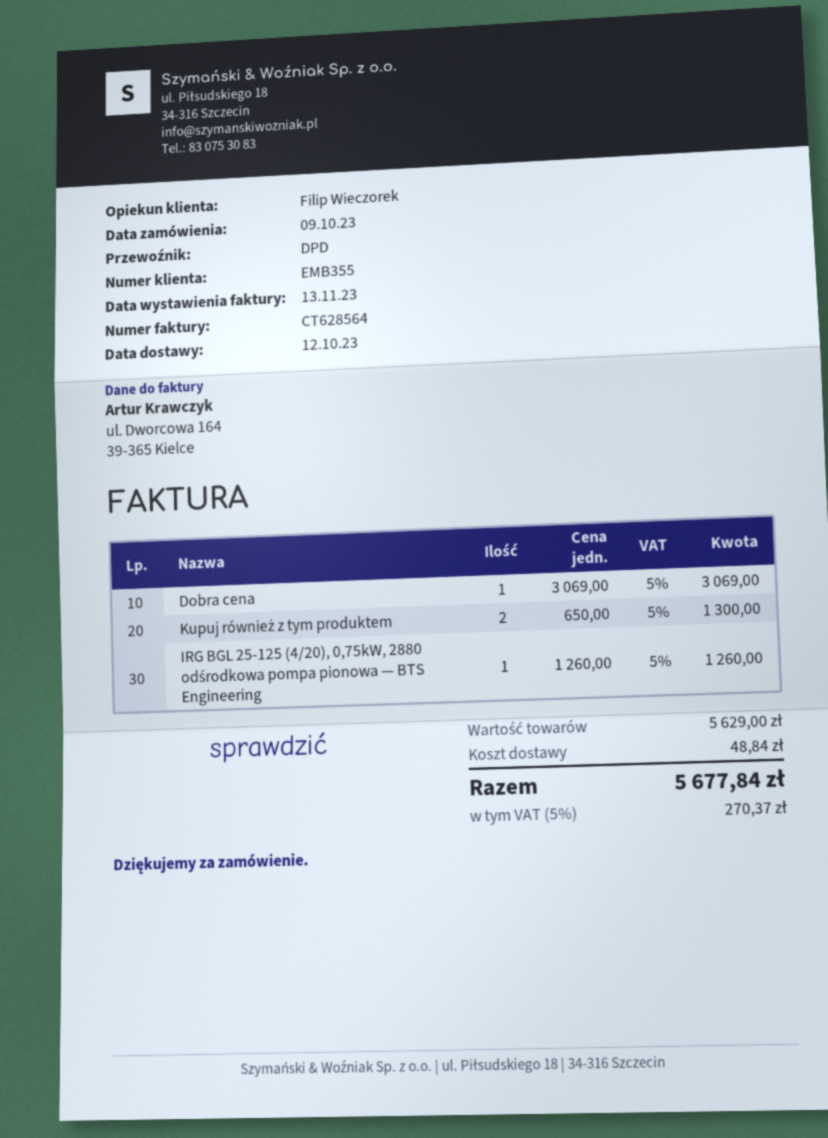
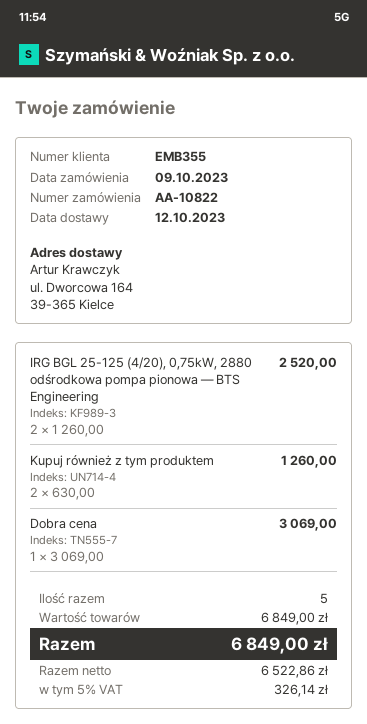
Kupuj również z tym produktem: 2 x 650.00 = 1300.00 -> 2 x 630.00 = 1260.00
IRG BGL 25-125 (4/20), 0,75kW, 2880 odśrodkowa pompa pionowa — BTS Engineering: 1 x 1260.00 = 1260.00 -> 2 x 1260.00 = 2520.00
subtotal: 5629.00 -> 6849.00
shipping: 48.84 -> none
tax: 5% = 270.37 -> 5% = 326.14
total: 5677.84 -> 6849.00

